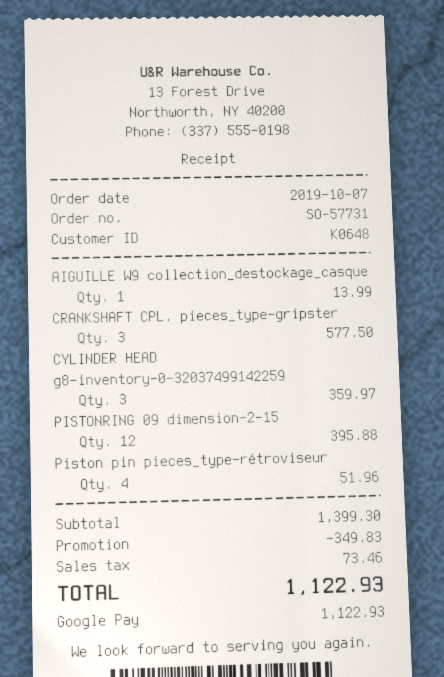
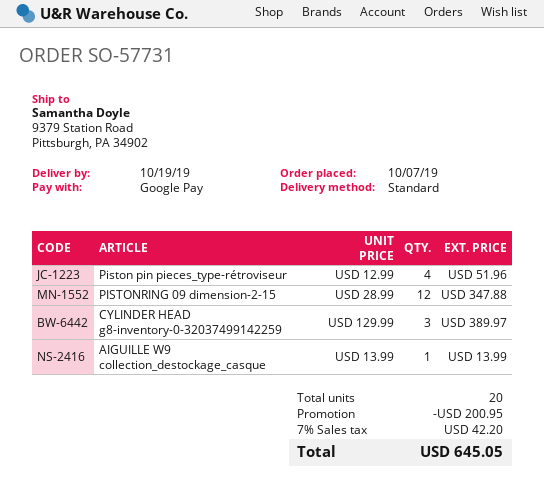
CRANKSHAFT CPL. pieces_type-gripster: 3 for 577.50 -> none
CYLINDER HEAD g8-inventory-0-32037499142259: 3 for 359.97 -> 3 for 389.97
PISTONRING 09 dimension-2-15: 12 for 395.88 -> 12 for 347.88
discount: 349.83 -> 200.95
tax: 73.46 -> 42.20
total: 1122.93 -> 645.05

